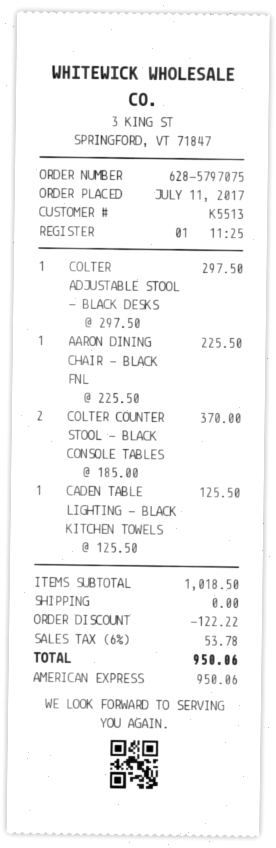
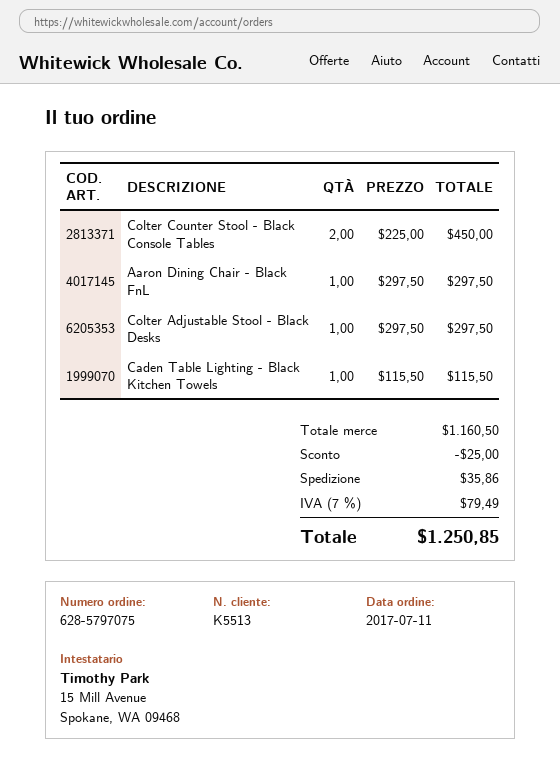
AARON DINING CHAIR - BLACK FNL: 1 x 225.50 = 225.50 -> 1 x 297.50 = 297.50
COLTER COUNTER STOOL - BLACK CONSOLE TABLES: 2 x 185.00 = 370.00 -> 2 x 225.00 = 450.00
CADEN TABLE LIGHTING - BLACK KITCHEN TOWELS: 1 x 125.50 = 125.50 -> 1 x 115.50 = 115.50
subtotal: 1018.50 -> 1160.50
discount: 122.22 -> 25.00
shipping: 0.00 -> 35.86
tax: 6% = 53.78 -> 7% = 79.49
total: 950.06 -> 1250.85

